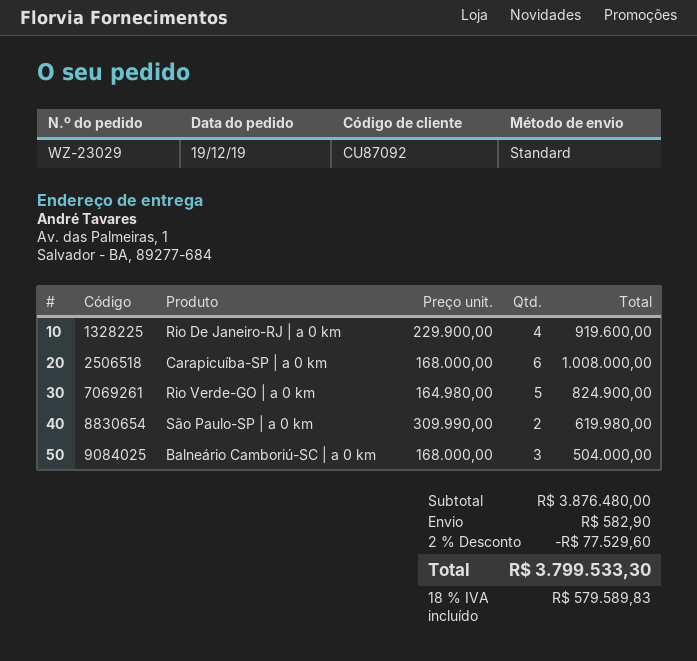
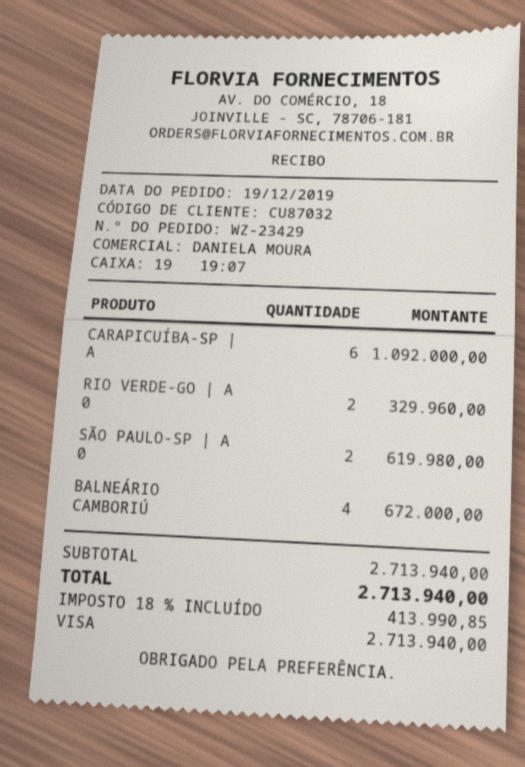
order number: WZ-23029 -> WZ-23429
customer number: CU87092 -> CU87032
Rio De Janeiro-RJ | a 0 km: 4 for 919600.00 -> none
Carapicuíba-SP | a 0 km: 6 for 1008000.00 -> 6 for 1092000.00
Rio Verde-GO | a 0 km: 5 for 824900.00 -> 2 for 329960.00
Balneário Camboriú-SC | a 0 km: 3 for 504000.00 -> 4 for 672000.00
subtotal: 3876480.00 -> 2713940.00
discount: 2% = 77529.60 -> none
shipping: 582.90 -> none
tax: 18% = 579589.83 -> 18% = 413990.85
total: 3799533.30 -> 2713940.00

